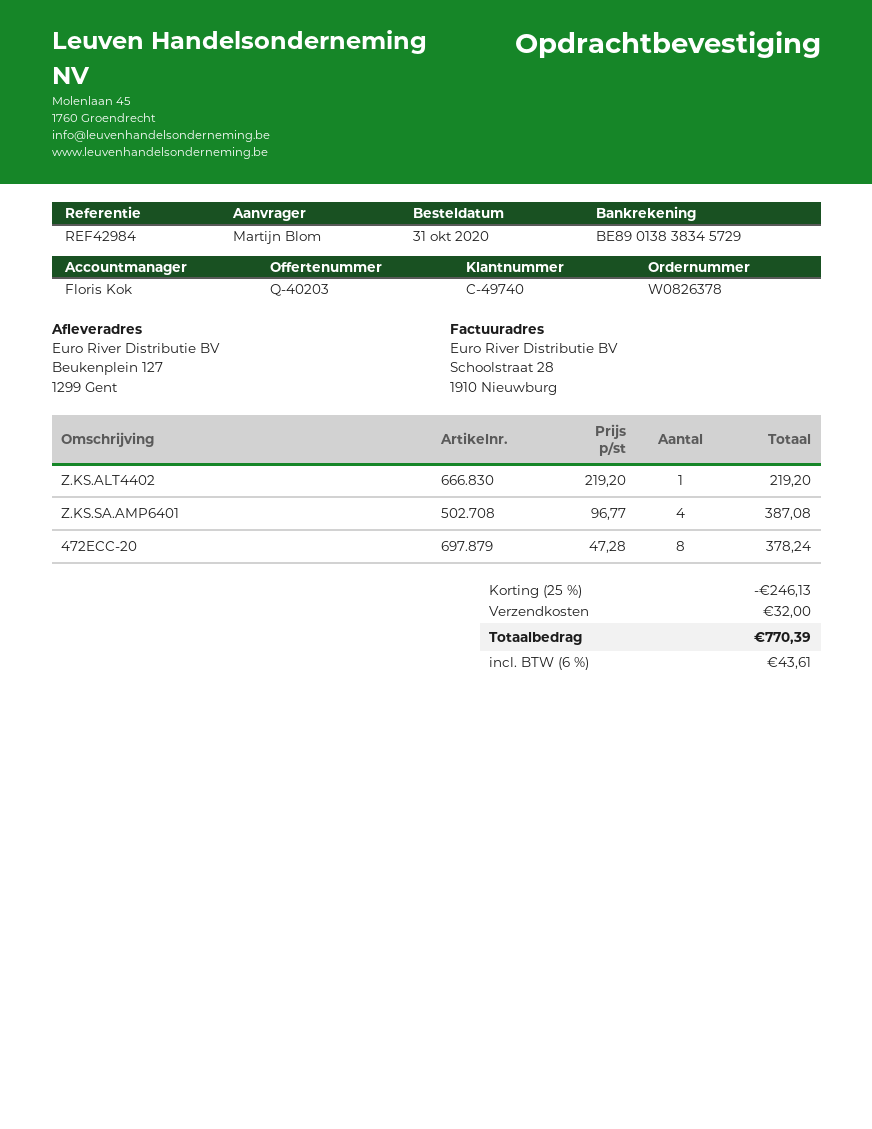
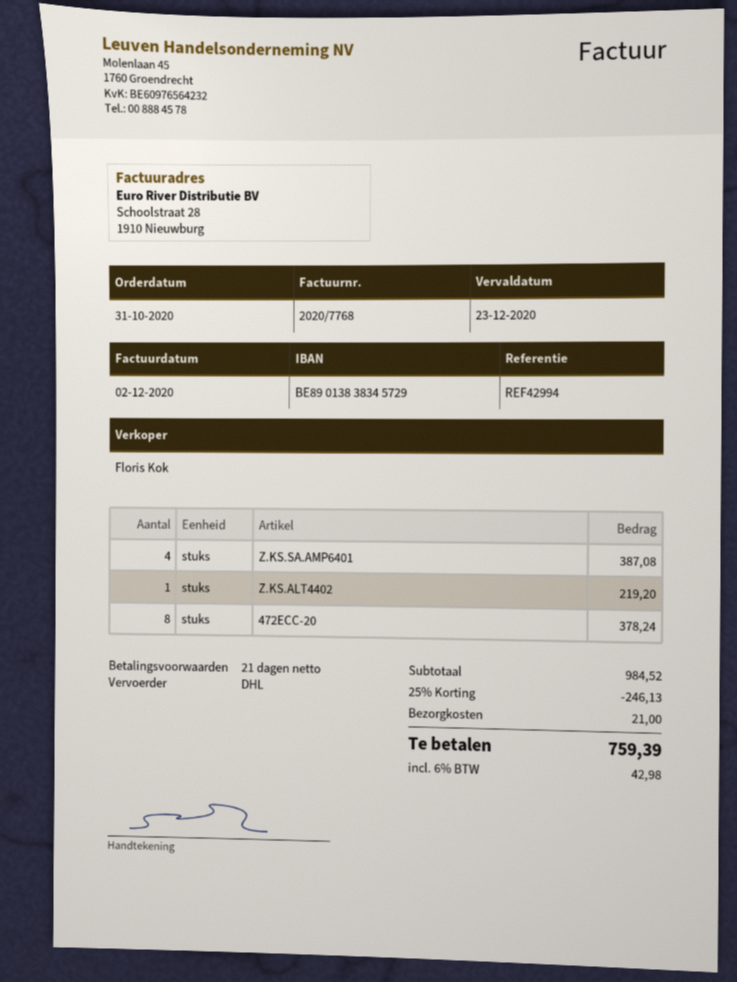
reference: REF42984 -> REF42994
shipping: 32.00 -> 21.00
tax: 6% = 43.61 -> 6% = 42.98
total: 770.39 -> 759.39

